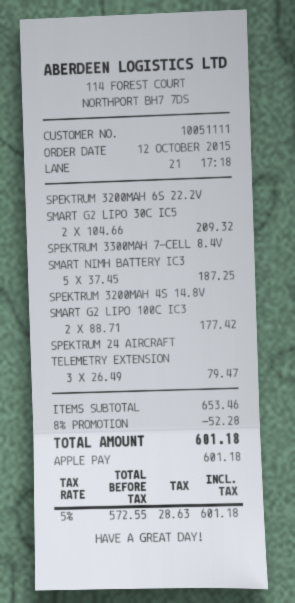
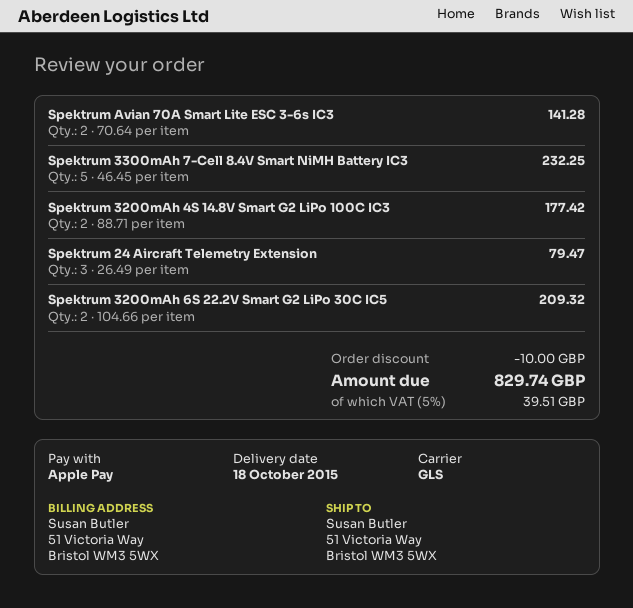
SPEKTRUM 3300MAH 7-CELL 8.4V SMART NIMH BATTERY IC3: 5 x 37.45 = 187.25 -> 5 x 46.45 = 232.25
Spektrum Avian 70A Smart Lite ESC 3-6s IC3: none -> 2 x 70.64 = 141.28
discount: 52.28 -> 10.00
tax: 5% = 28.63 -> 5% = 39.51
total: 601.18 -> 829.74

